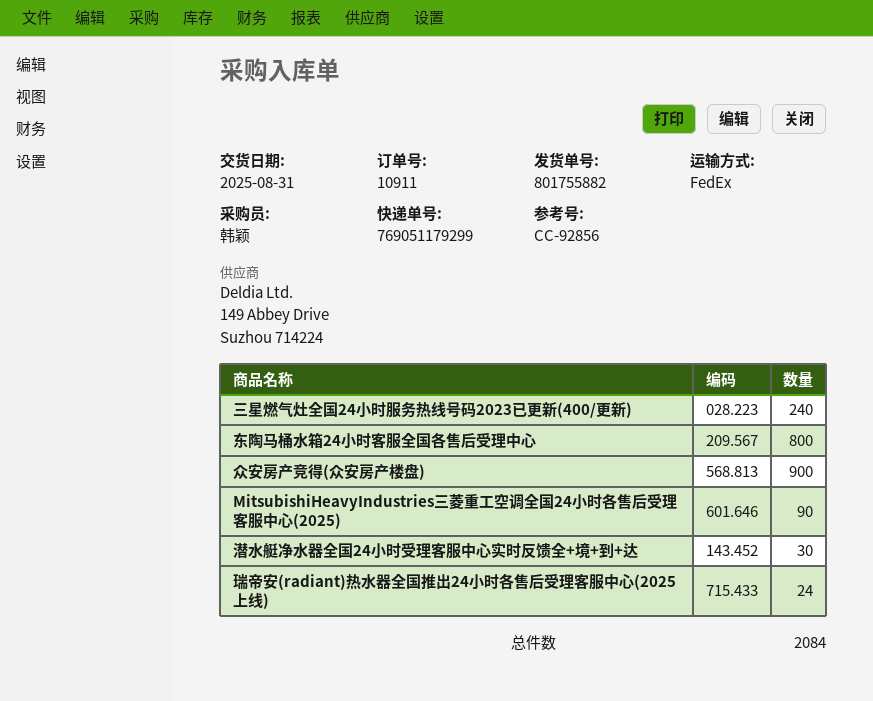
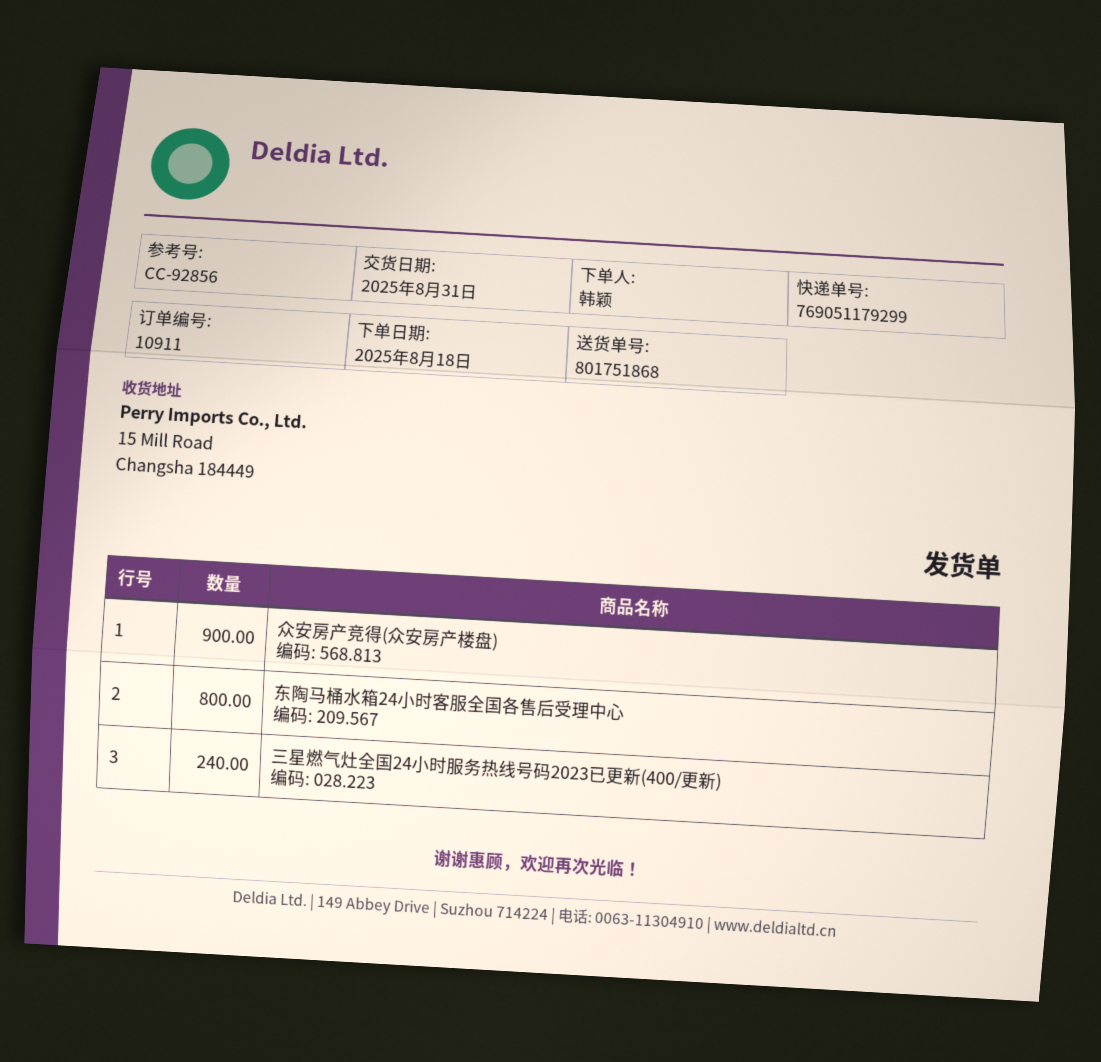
delivery note number: 801755882 -> 801751868
MitsubishiHeavyIndustries三菱重工空调全国24小时各售后受理客服中心(2025): 90 -> none
潜水艇净水器全国24小时受理客服中心实时反馈全+境+到+达: 30 -> none
瑞帝安(radiant)热水器全国推出24小时各售后受理客服中心(2025上线): 24 -> none

